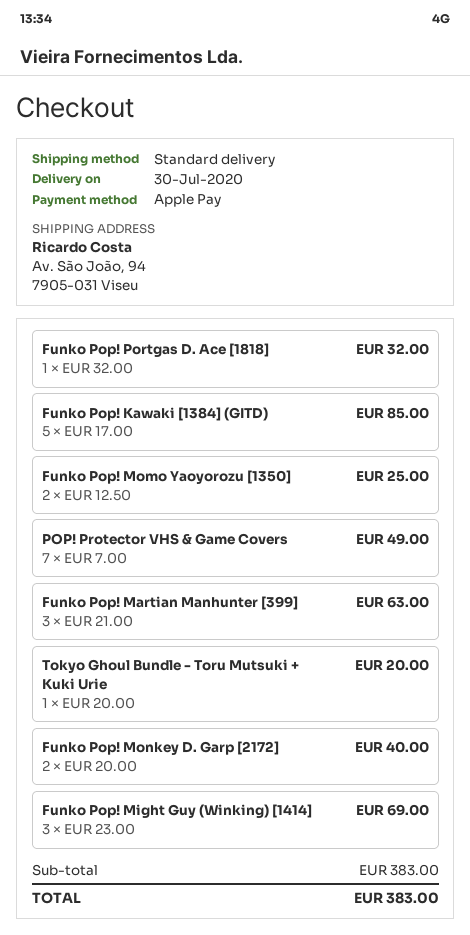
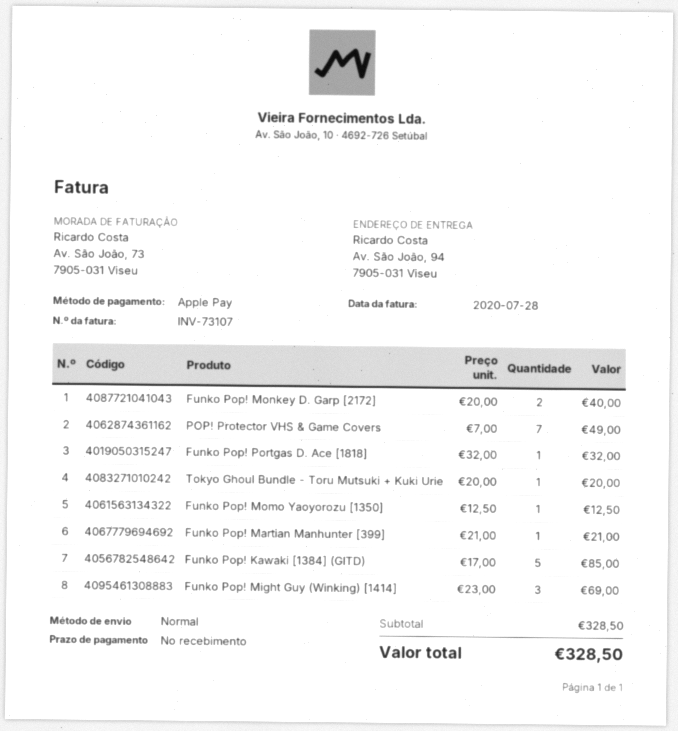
Funko Pop! Momo Yaoyorozu [1350]: 2 x 12.50 = 25.00 -> 1 x 12.50 = 12.50
Funko Pop! Martian Manhunter [399]: 3 x 21.00 = 63.00 -> 1 x 21.00 = 21.00
subtotal: 383.00 -> 328.50
total: 383.00 -> 328.50

